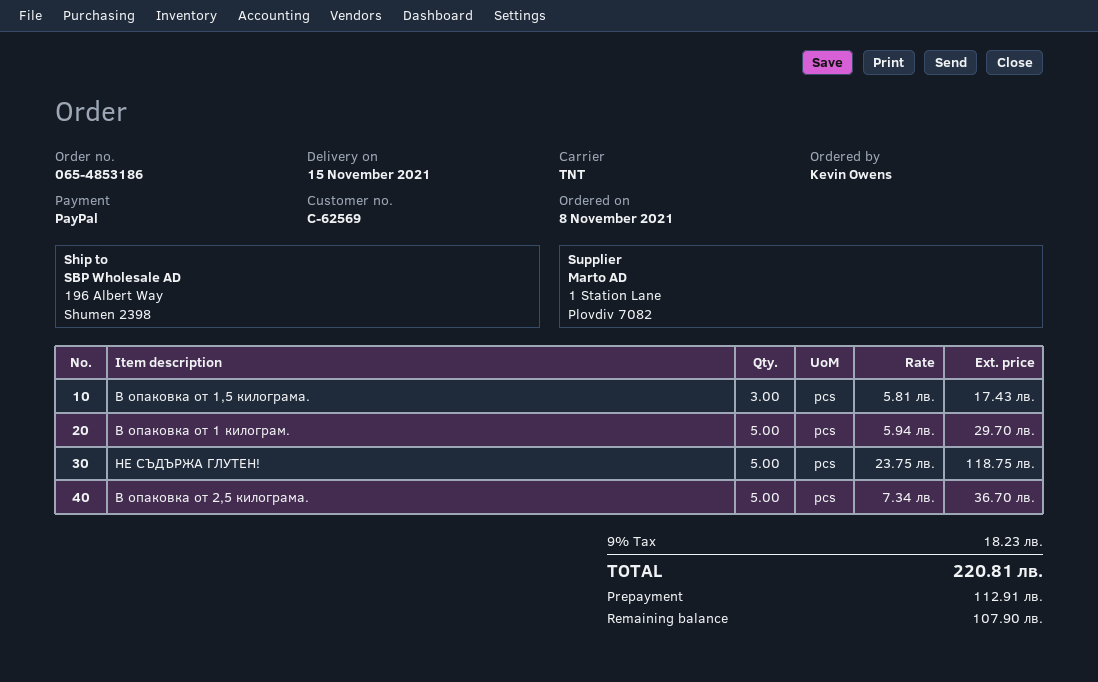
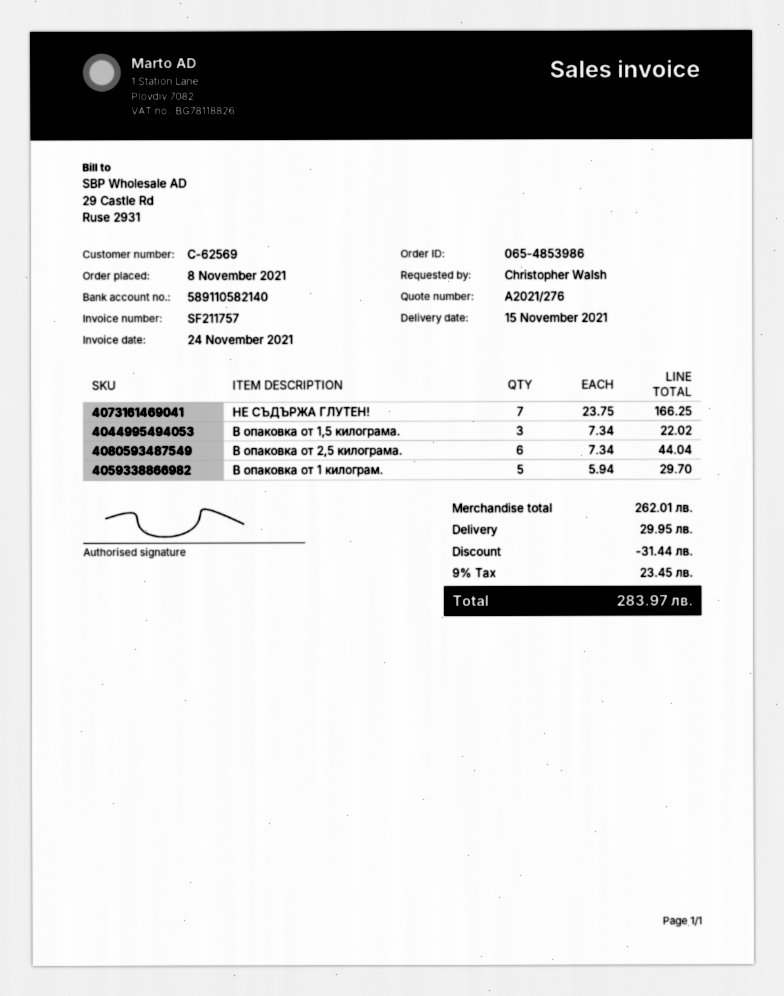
order number: 065-4853186 -> 065-4853986
ordered by: Kevin Owens -> Christopher Walsh
В опаковка от 1,5 килограма.: 3 x 5.81 = 17.43 -> 3 x 7.34 = 22.02
НЕ СЪДЪРЖА ГЛУТЕН!: 5 x 23.75 = 118.75 -> 7 x 23.75 = 166.25
В опаковка от 2,5 килограма.: 5 x 7.34 = 36.70 -> 6 x 7.34 = 44.04
discount: none -> 31.44
shipping: none -> 29.95
tax: 9% = 18.23 -> 9% = 23.45
total: 220.81 -> 283.97

